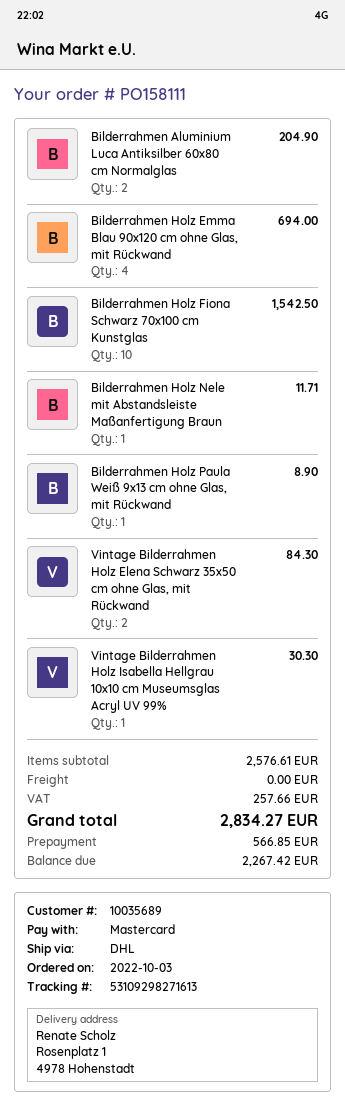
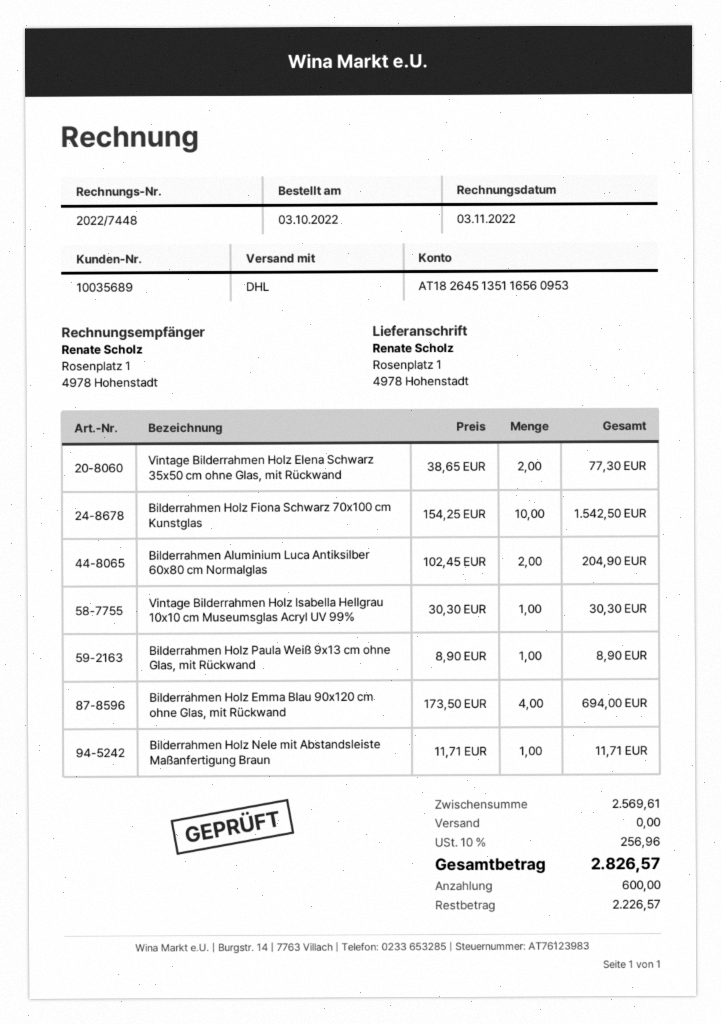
Vintage Bilderrahmen Holz Elena Schwarz 35x50 cm ohne Glas, mit Rückwand: 2 for 84.30 -> 2 for 77.30
subtotal: 2576.61 -> 2569.61
tax: 257.66 -> 256.96
total: 2834.27 -> 2826.57
deposit: 566.85 -> 600.00
balance: 2267.42 -> 2226.57

